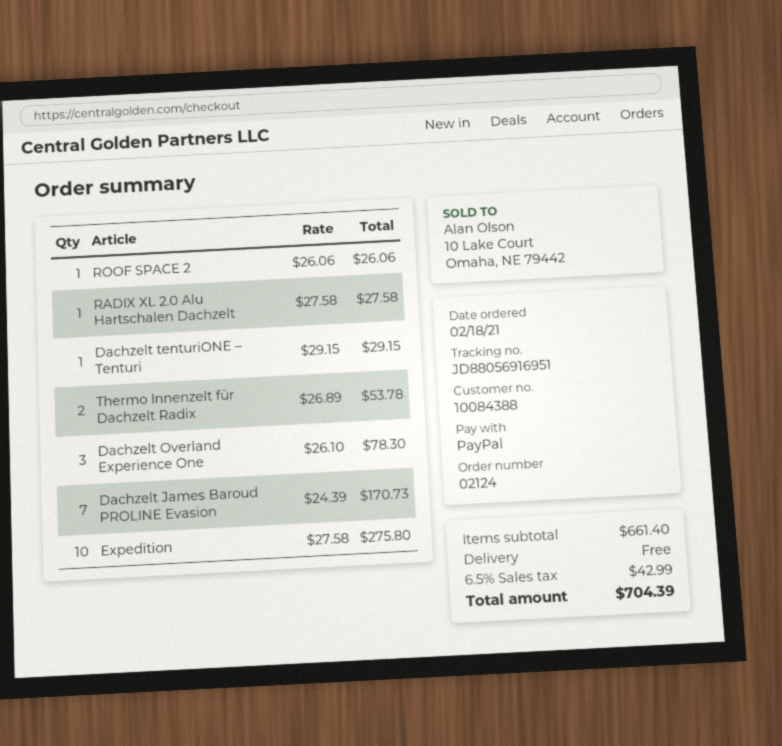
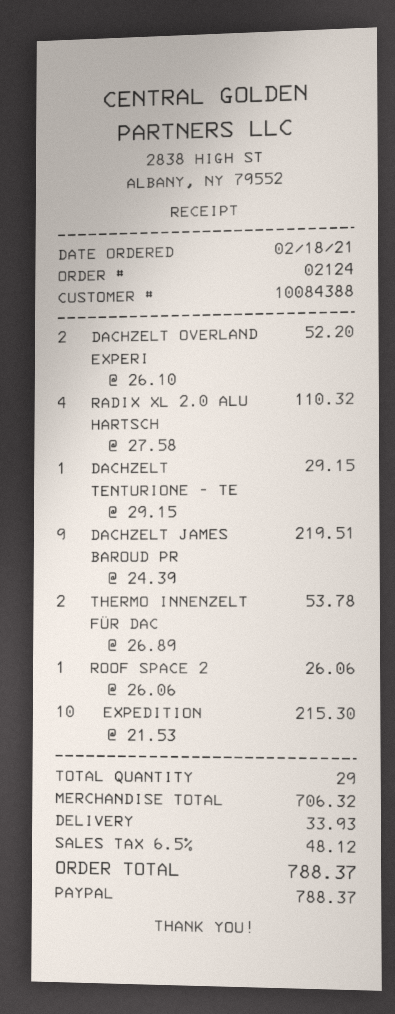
RADIX XL 2.0 Alu Hartschalen Dachzelt: 1 x 27.58 = 27.58 -> 4 x 27.58 = 110.32
Dachzelt Overland Experience One: 3 x 26.10 = 78.30 -> 2 x 26.10 = 52.20
Dachzelt James Baroud PROLINE Evasion: 7 x 24.39 = 170.73 -> 9 x 24.39 = 219.51
Expedition: 10 x 27.58 = 275.80 -> 10 x 21.53 = 215.30
subtotal: 661.40 -> 706.32
shipping: 0.00 -> 33.93
tax: 6.5% = 42.99 -> 6.5% = 48.12
total: 704.39 -> 788.37

